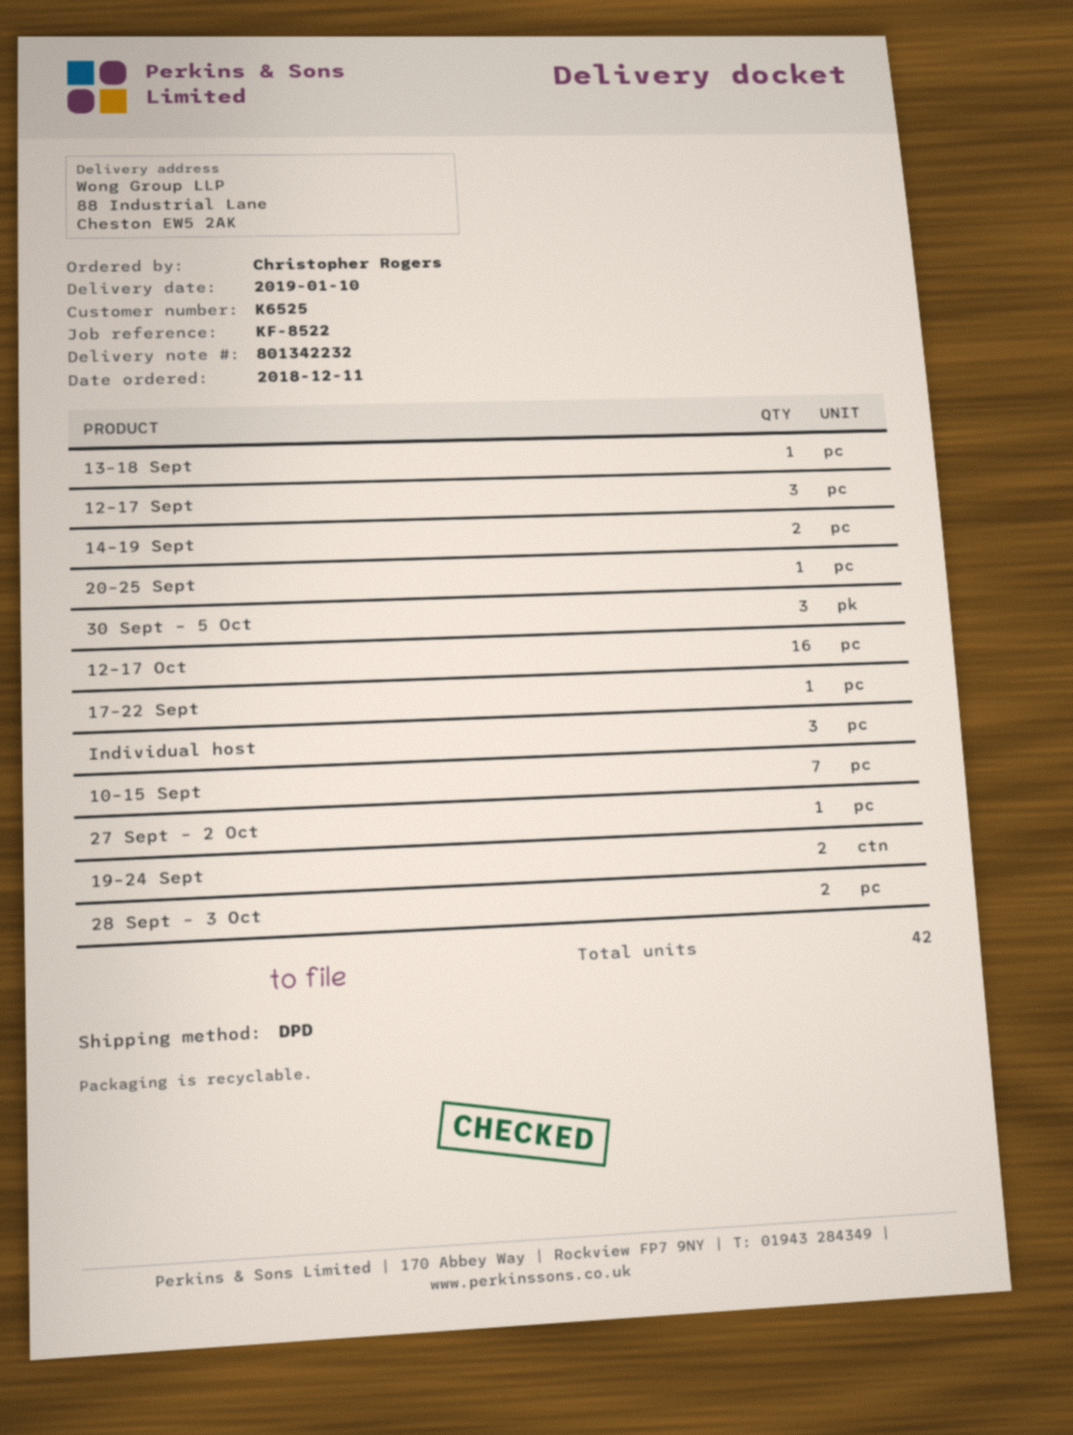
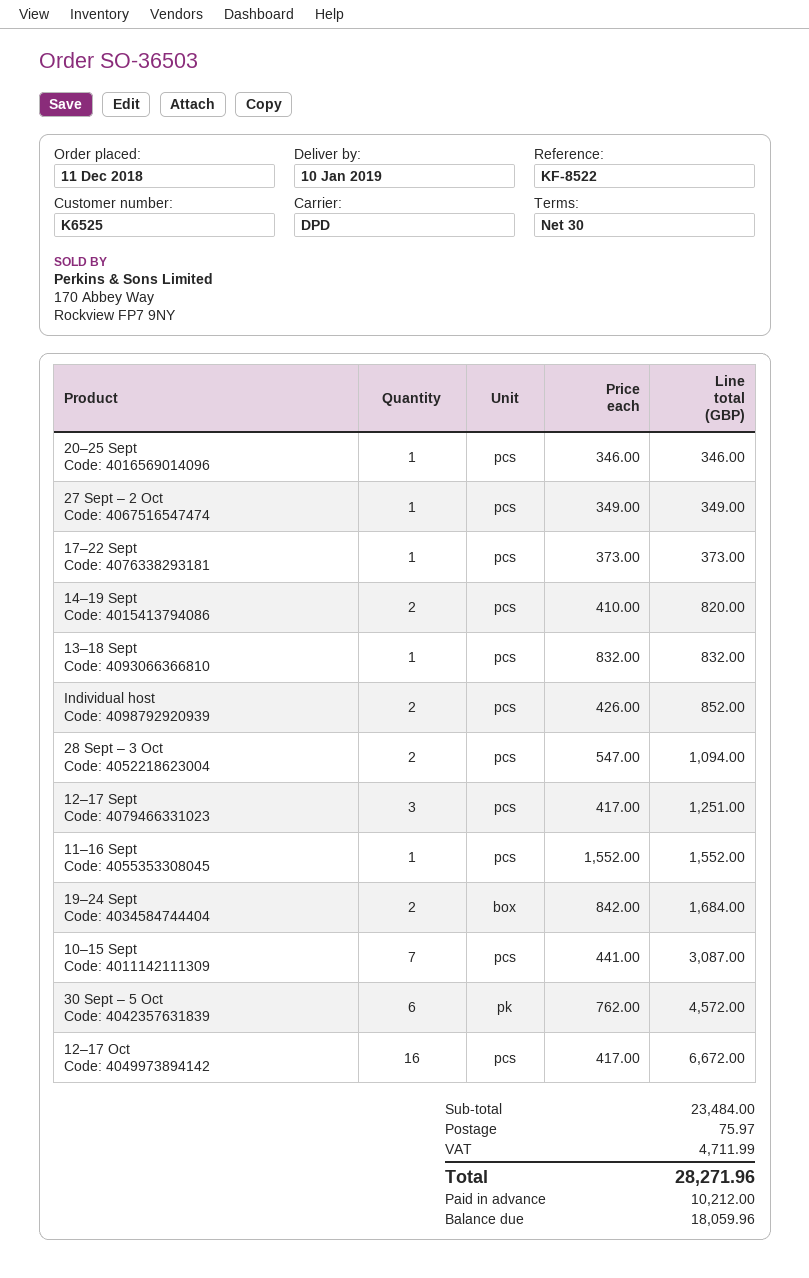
30 Sept – 5 Oct: 3 -> 6
Individual host: 3 -> 2
11–16 Sept: none -> 1

